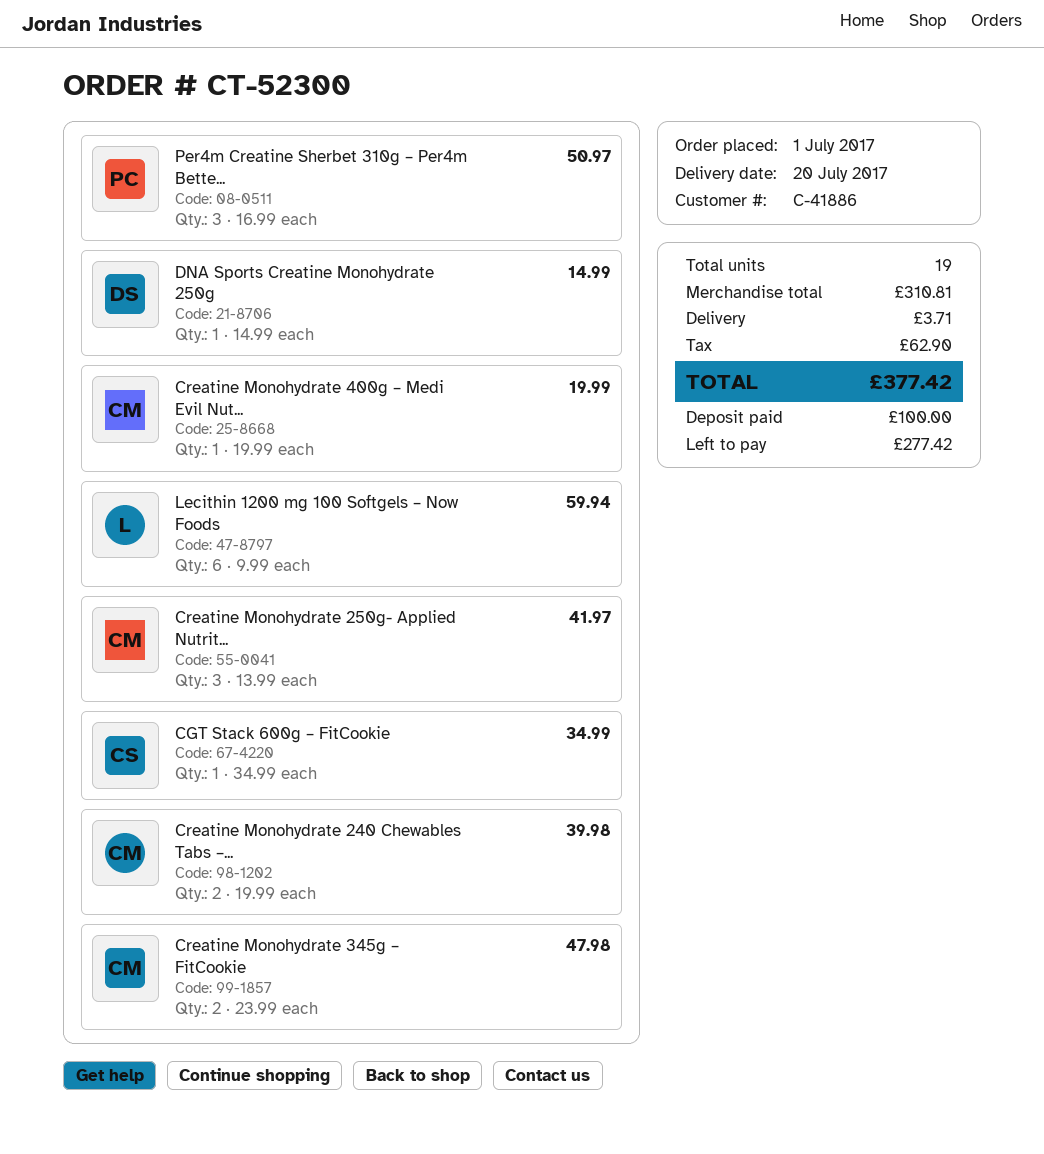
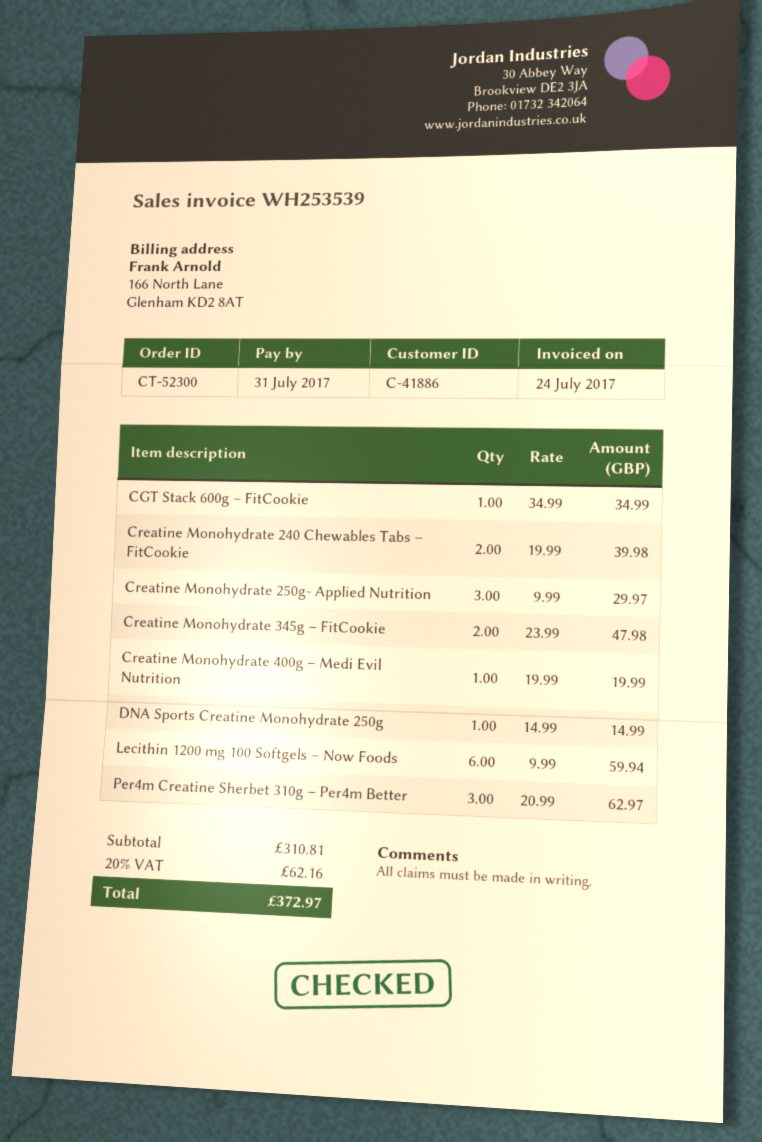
Per4m Creatine Sherbet 310g – Per4m Bette...: 3 x 16.99 = 50.97 -> 3 x 20.99 = 62.97
Creatine Monohydrate 250g- Applied Nutrit...: 3 x 13.99 = 41.97 -> 3 x 9.99 = 29.97
shipping: 3.71 -> none
tax: 62.90 -> 62.16
total: 377.42 -> 372.97

